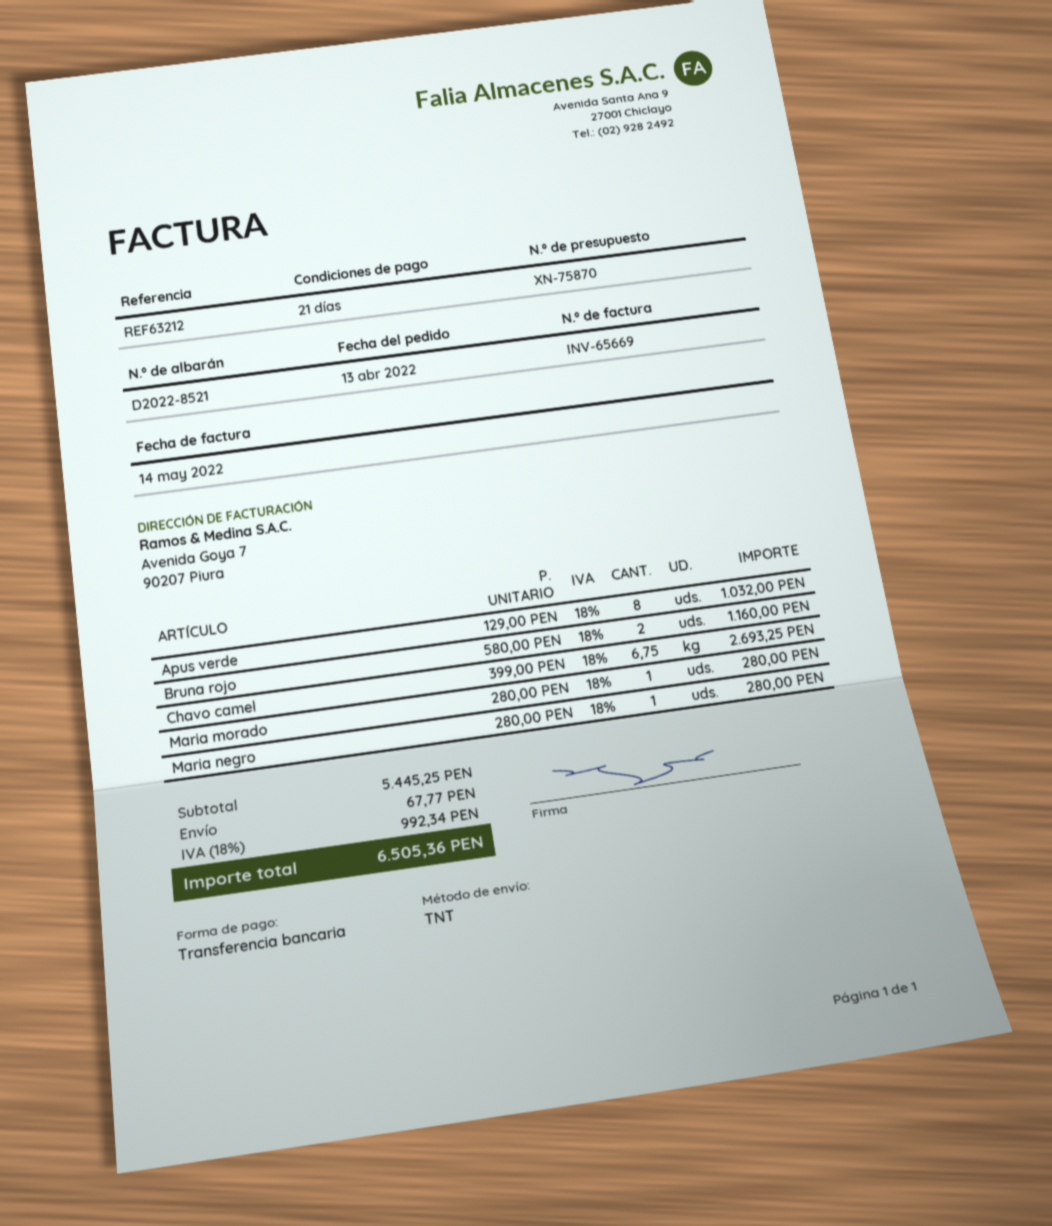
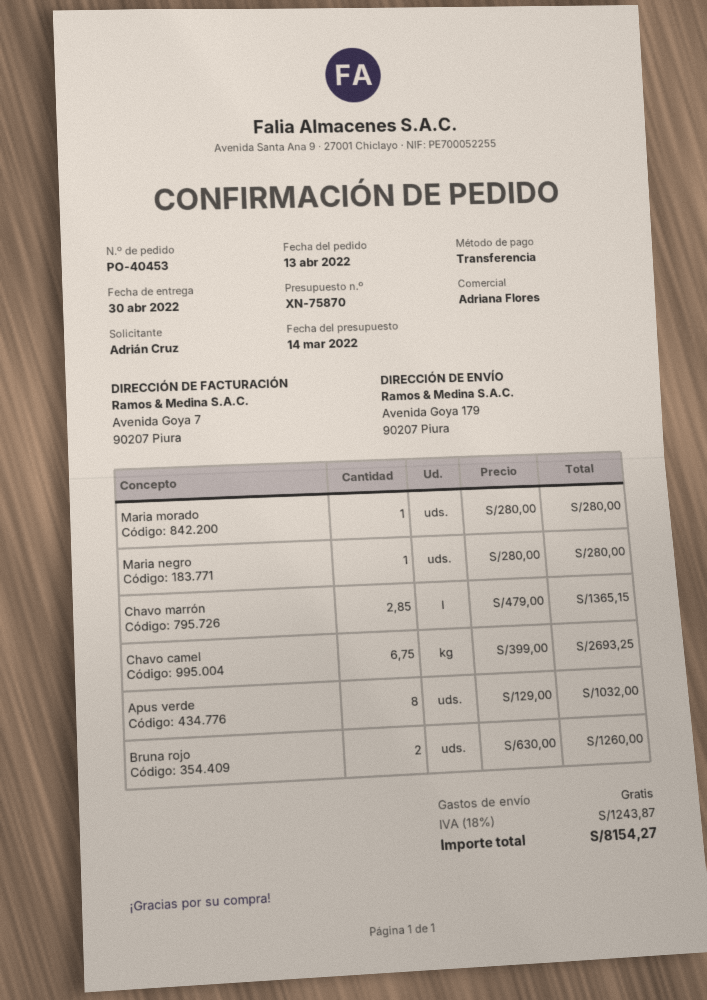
Bruna rojo: 2 x 580.00 = 1160.00 -> 2 x 630.00 = 1260.00
Chavo marrón: none -> 2.85 x 479.00 = 1365.15
shipping: 67.77 -> 0.00
tax: 18% = 992.34 -> 18% = 1243.87
total: 6505.36 -> 8154.27

